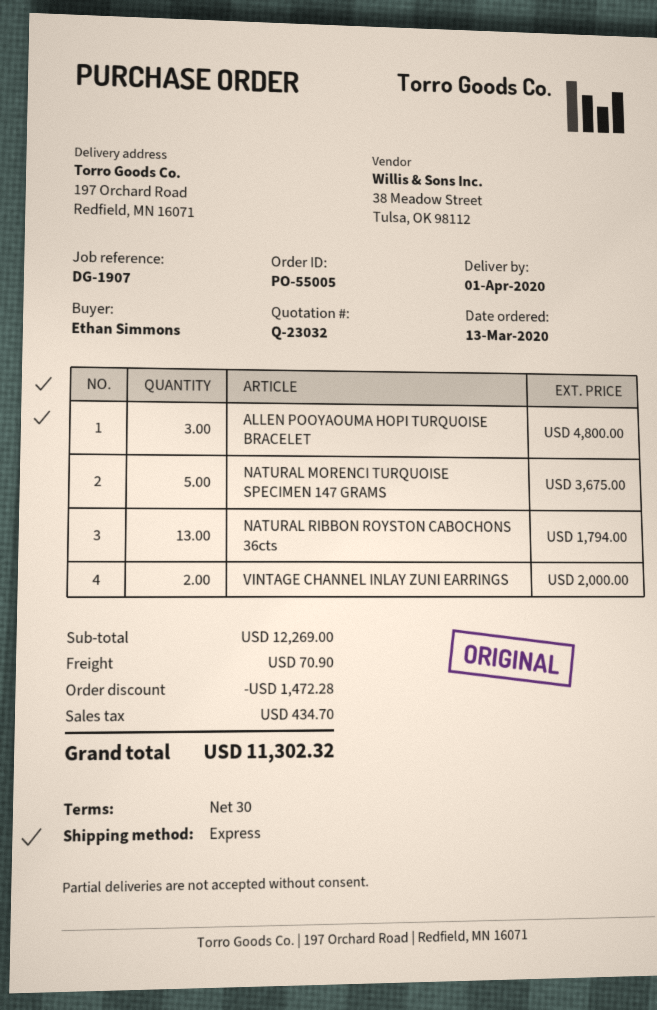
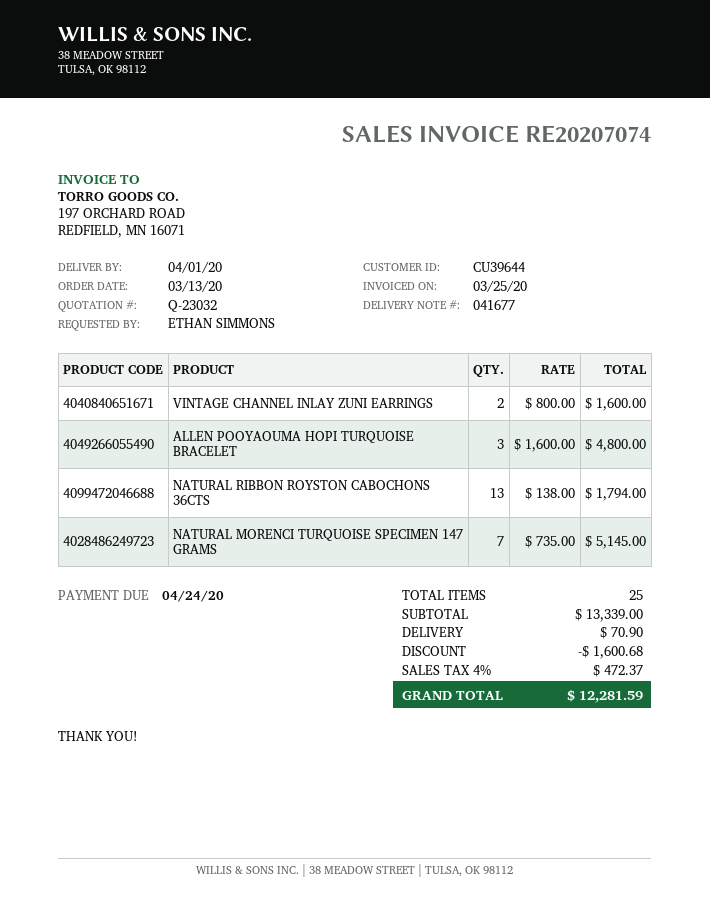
NATURAL MORENCI TURQUOISE SPECIMEN 147 GRAMS: 5 for 3675.00 -> 7 for 5145.00
VINTAGE CHANNEL INLAY ZUNI EARRINGS: 2 for 2000.00 -> 2 for 1600.00
subtotal: 12269.00 -> 13339.00
discount: 1472.28 -> 1600.68
tax: 434.70 -> 472.37
total: 11302.32 -> 12281.59

